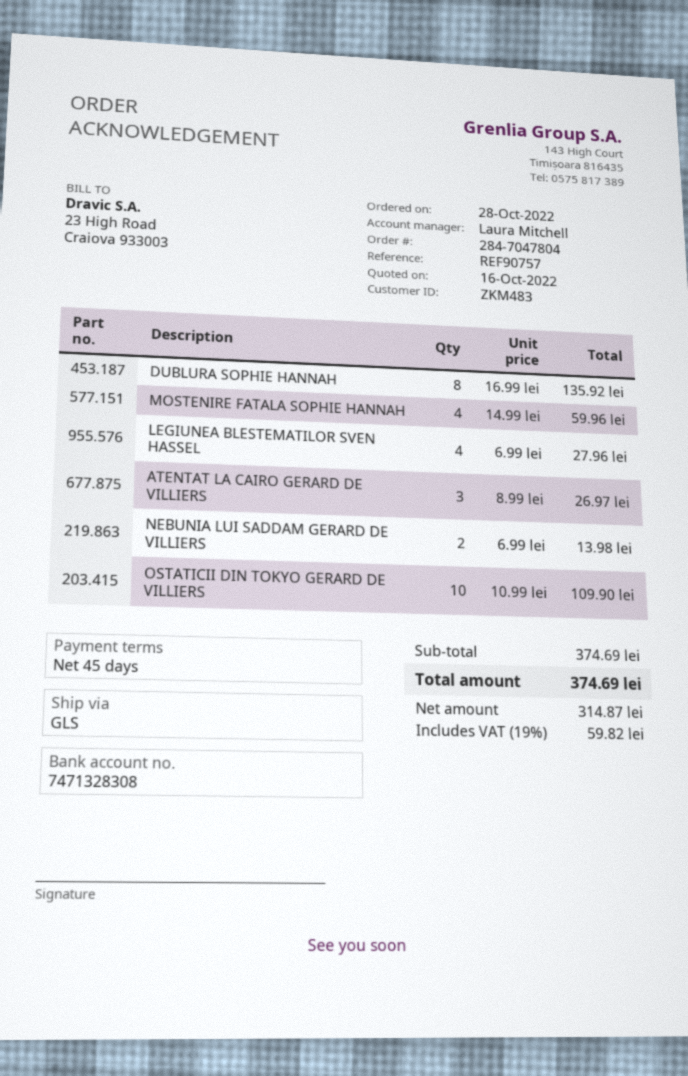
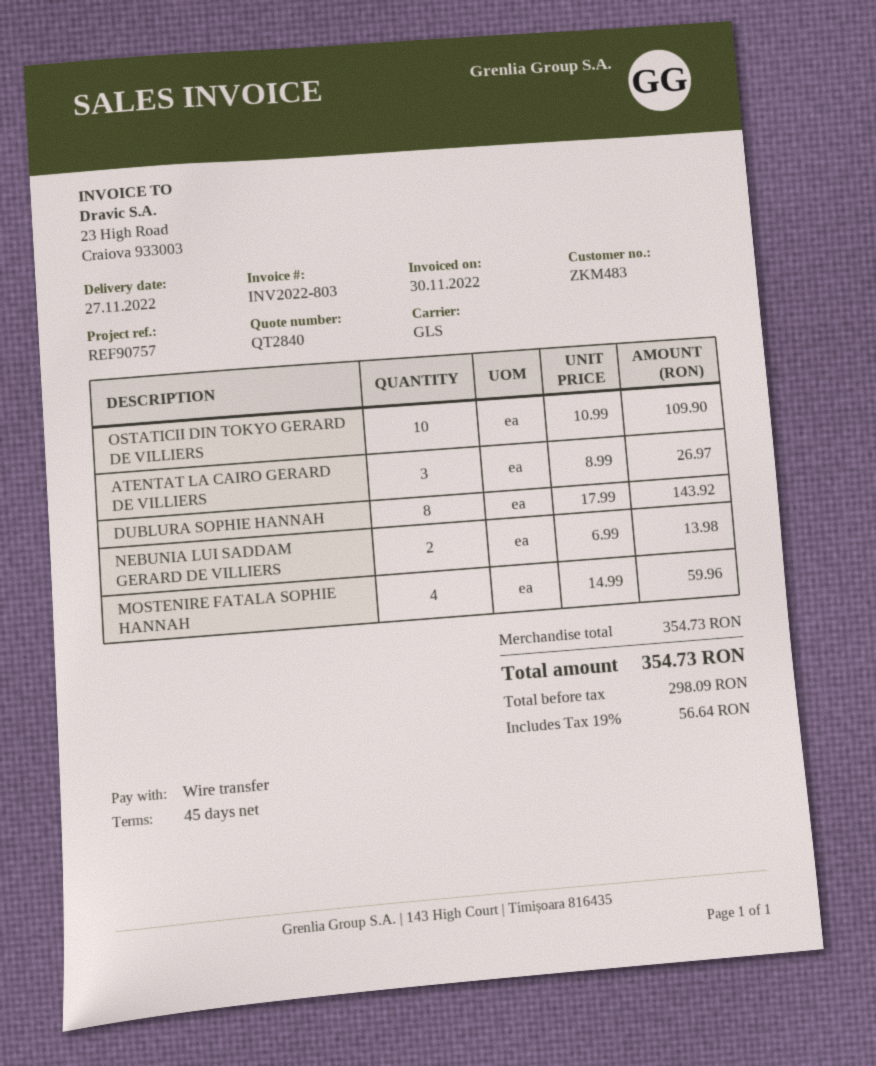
DUBLURA SOPHIE HANNAH: 8 x 16.99 = 135.92 -> 8 x 17.99 = 143.92
LEGIUNEA BLESTEMATILOR SVEN HASSEL: 4 x 6.99 = 27.96 -> none
subtotal: 374.69 -> 354.73
net: 314.87 -> 298.09
tax: 19% = 59.82 -> 19% = 56.64
total: 374.69 -> 354.73

